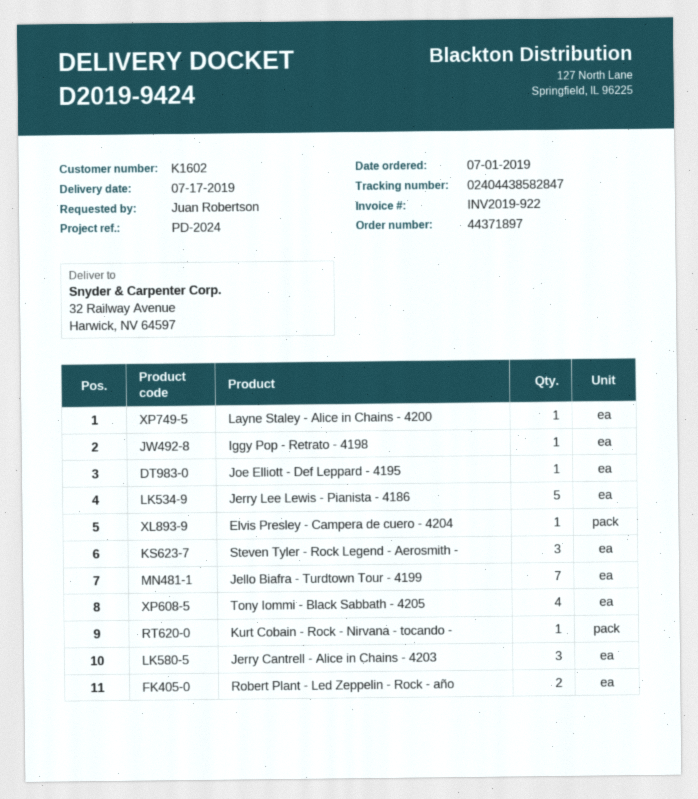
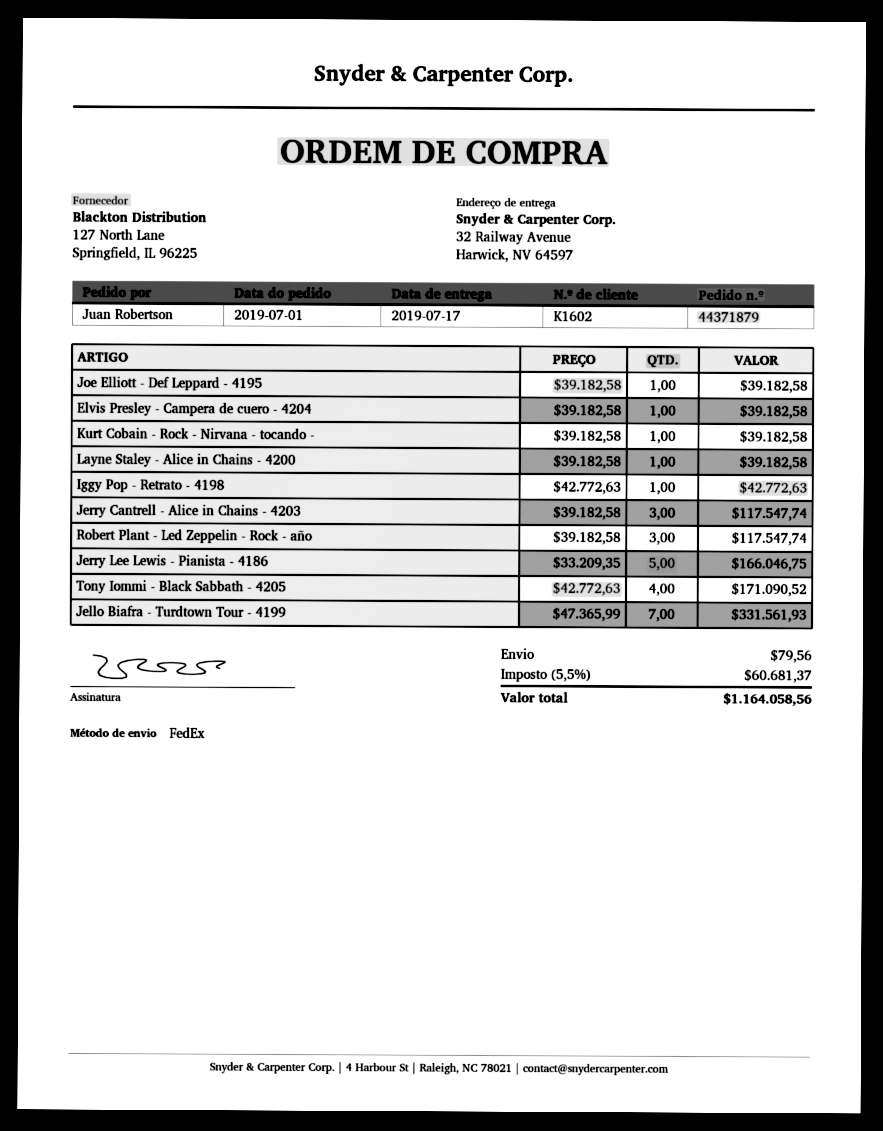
order number: 44371897 -> 44371879
Steven Tyler - Rock Legend - Aerosmith -: 3 -> none
Robert Plant - Led Zeppelin - Rock - año: 2 -> 3

